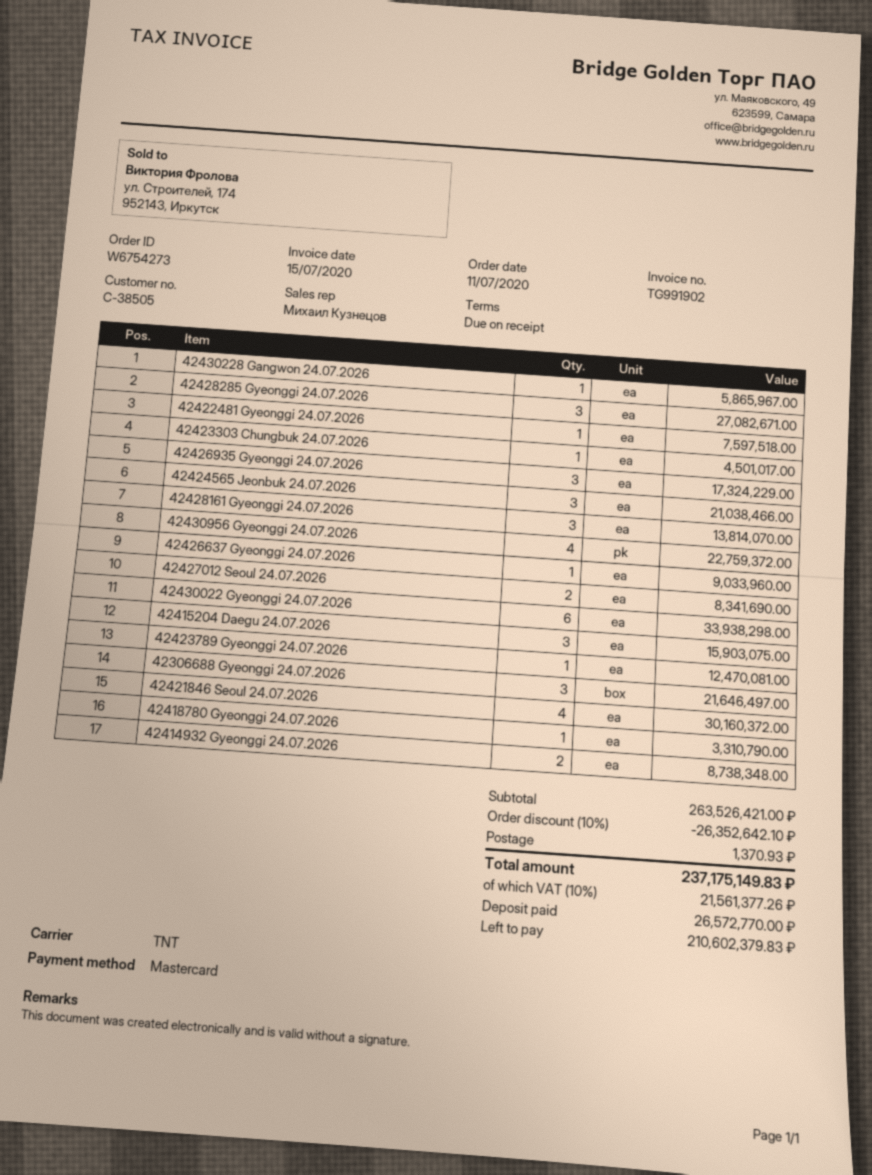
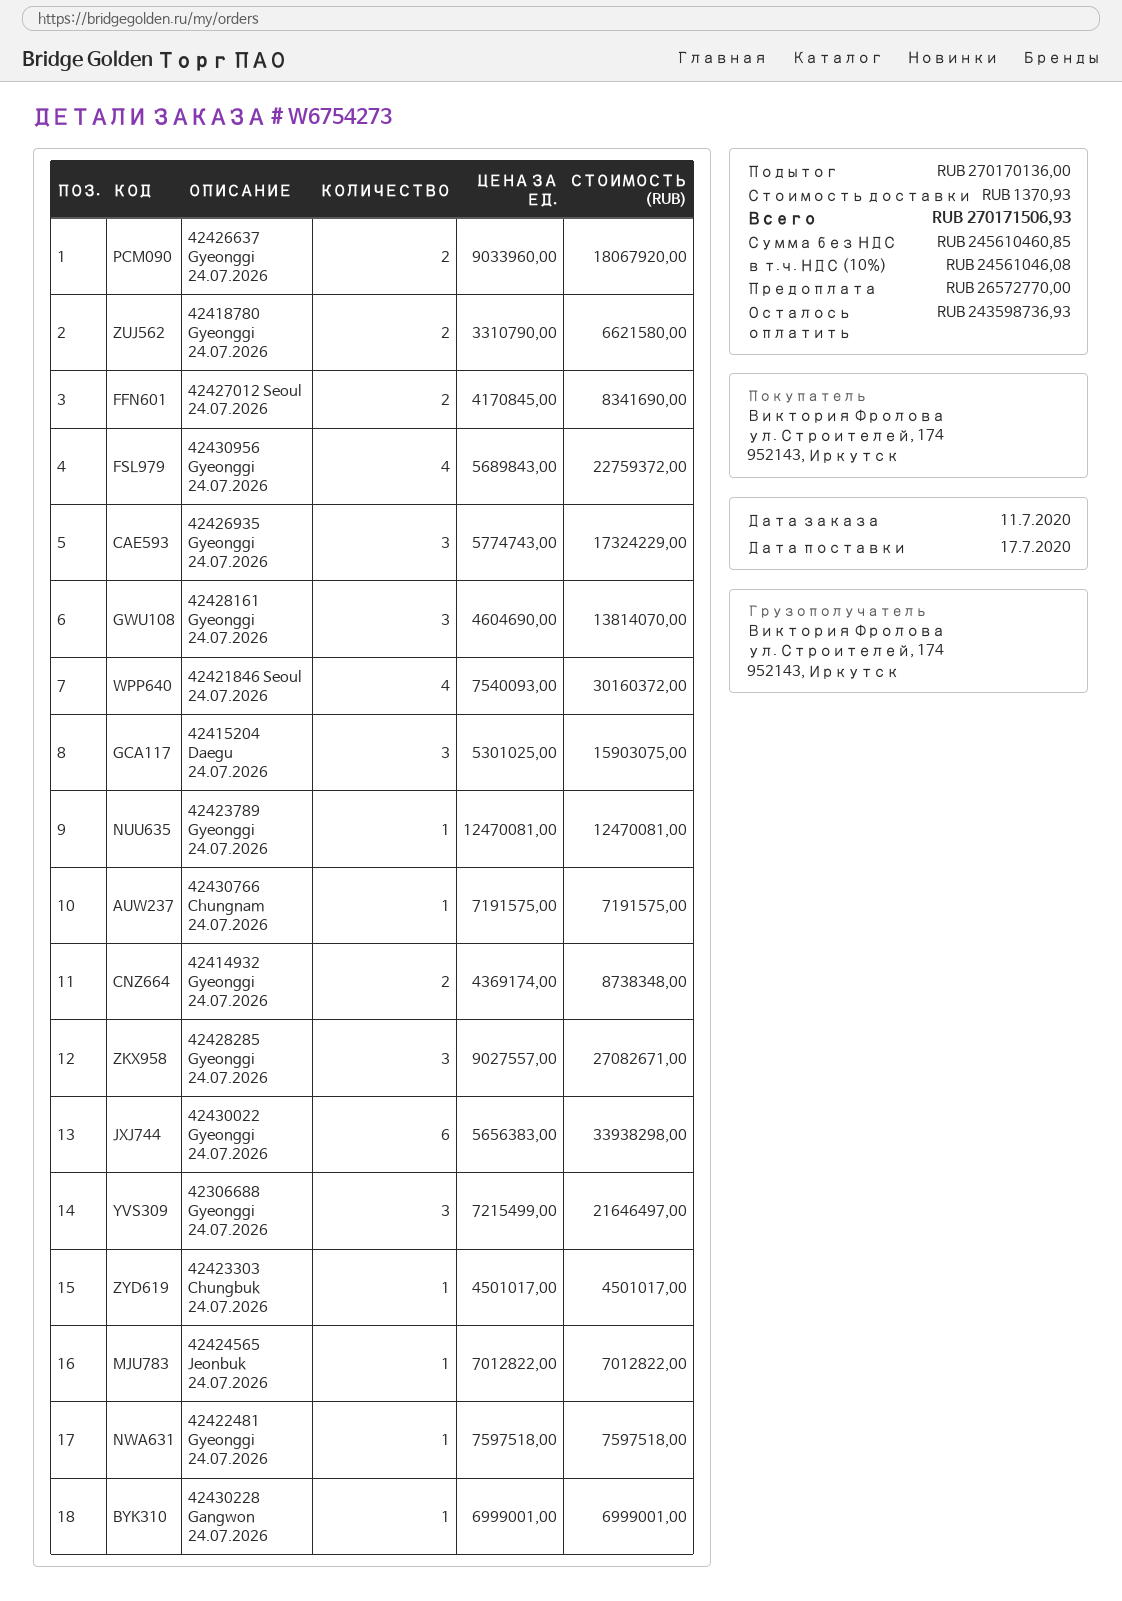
42430228 Gangwon 24.07.2026: 1 for 5865967.00 -> 1 for 6999001.00
42424565 Jeonbuk 24.07.2026: 3 for 21038466.00 -> 1 for 7012822.00
42426637 Gyeonggi 24.07.2026: 1 for 9033960.00 -> 2 for 18067920.00
42418780 Gyeonggi 24.07.2026: 1 for 3310790.00 -> 2 for 6621580.00
42430766 Chungnam 24.07.2026: none -> 1 for 7191575.00
subtotal: 263526421.00 -> 270170136.00
discount: 10% = 26352642.10 -> none
tax: 10% = 21561377.26 -> 10% = 24561046.08
total: 237175149.83 -> 270171506.93
balance: 210602379.83 -> 243598736.93

